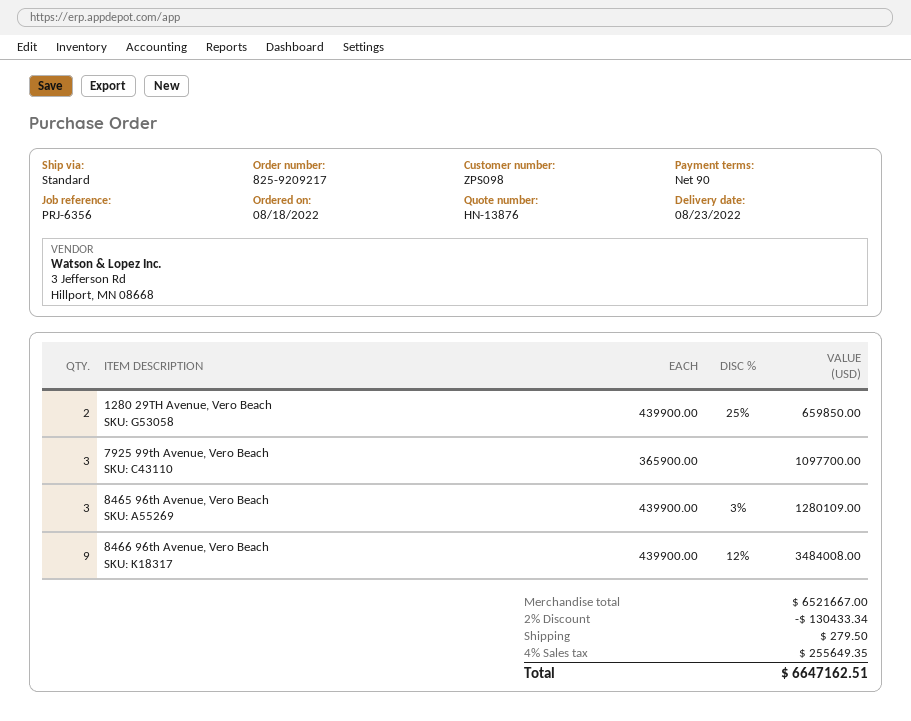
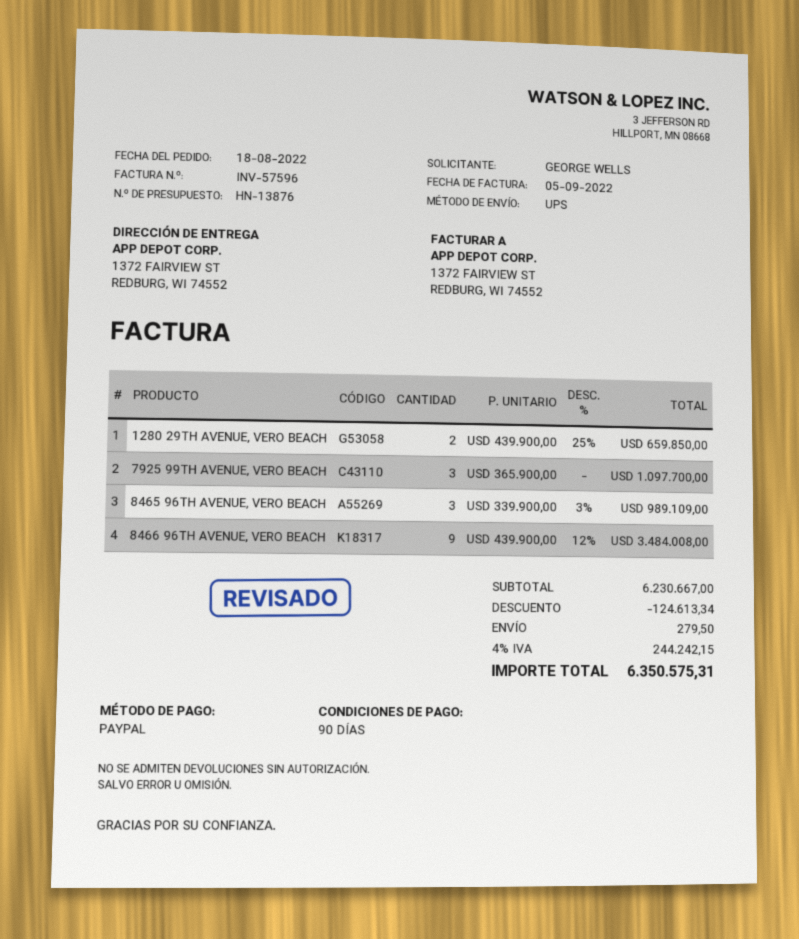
shipping method: standard -> UPS
8465 96th Avenue, Vero Beach: 3 x 439900.00 - 3% = 1280109.00 -> 3 x 339900.00 - 3% = 989109.00
subtotal: 6521667.00 -> 6230667.00
discount: 130433.34 -> 124613.34
tax: 4% = 255649.35 -> 4% = 244242.15
total: 6647162.51 -> 6350575.31

